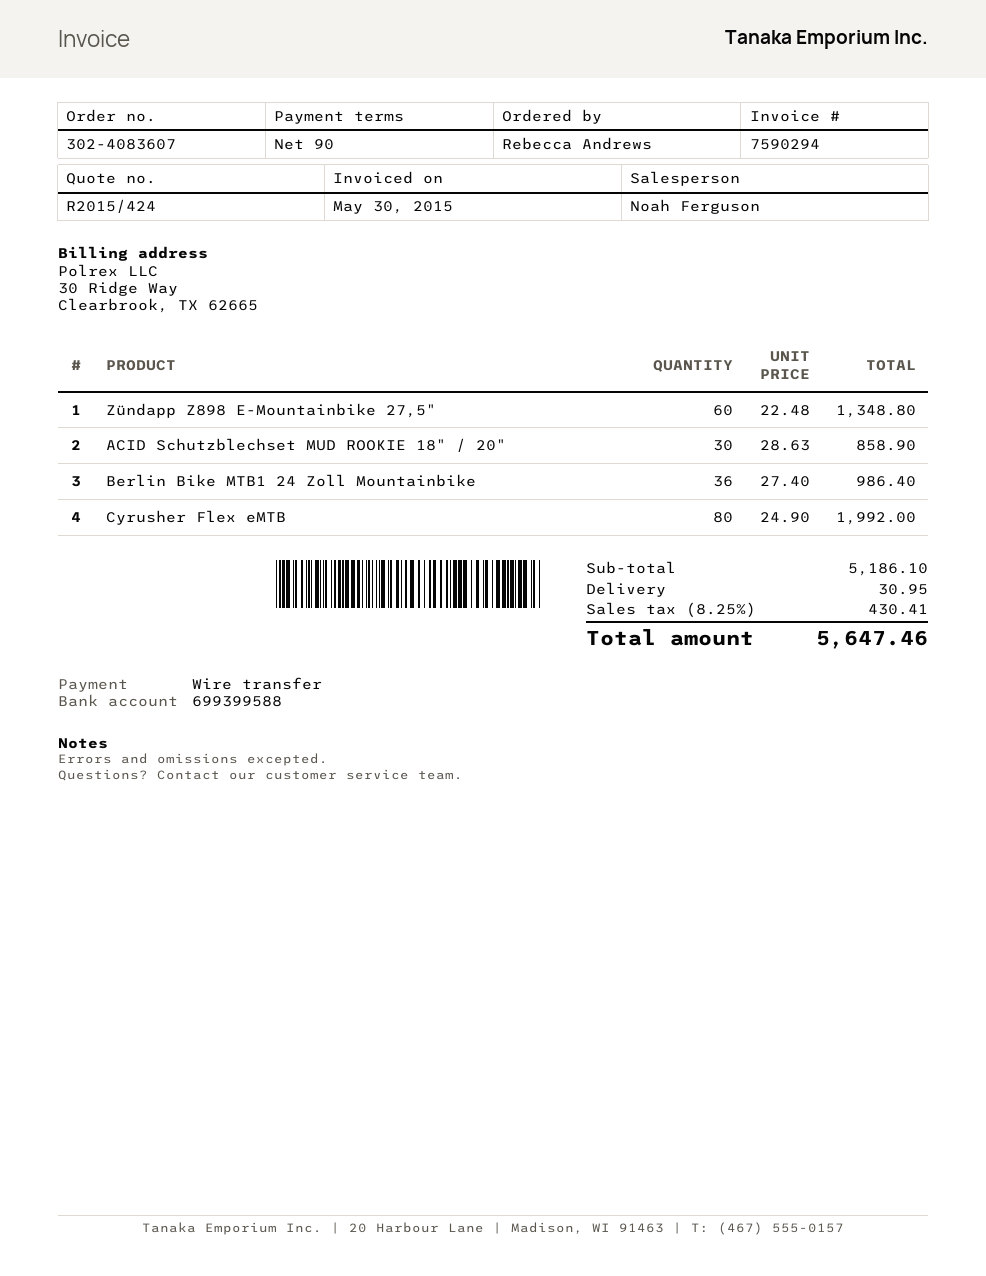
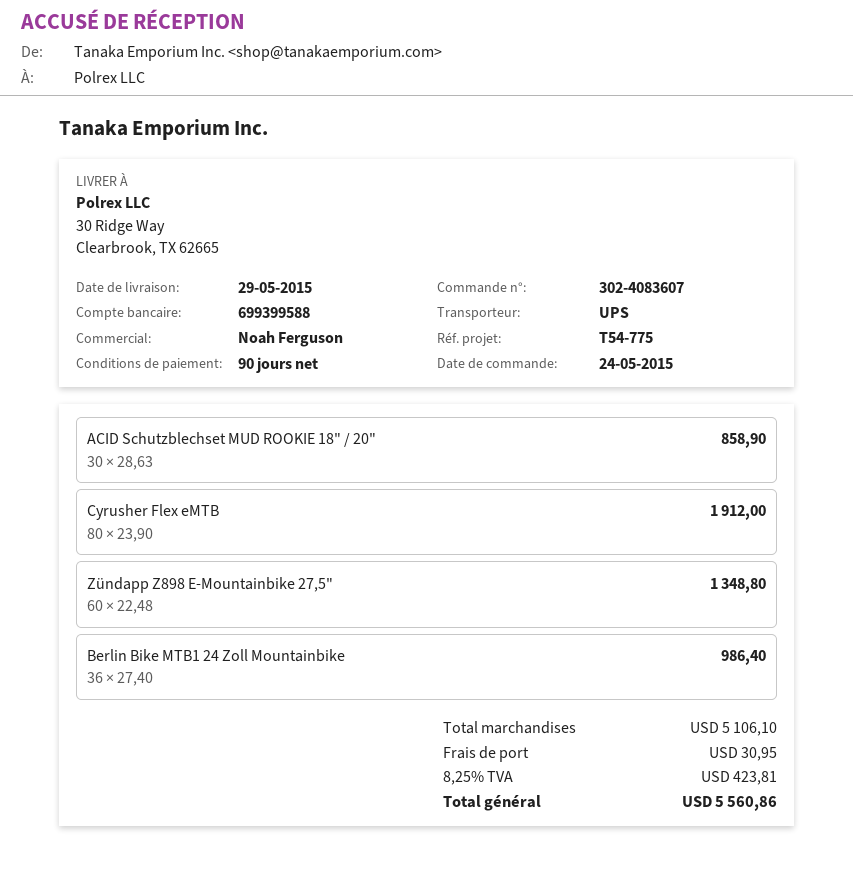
Cyrusher Flex eMTB: 80 x 24.90 = 1992.00 -> 80 x 23.90 = 1912.00
subtotal: 5186.10 -> 5106.10
tax: 8.25% = 430.41 -> 8.25% = 423.81
total: 5647.46 -> 5560.86

